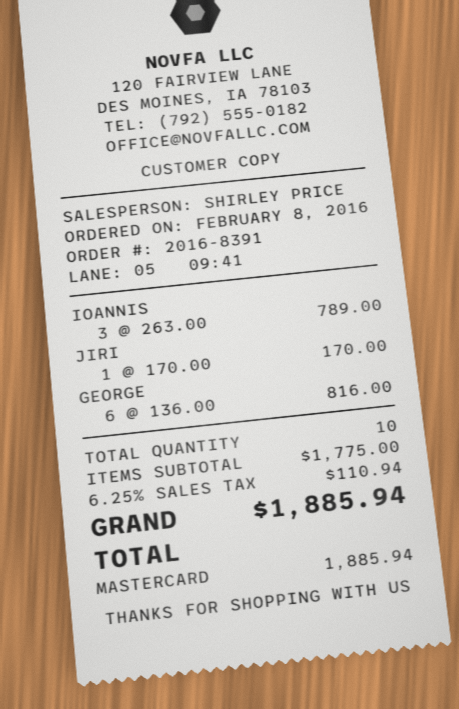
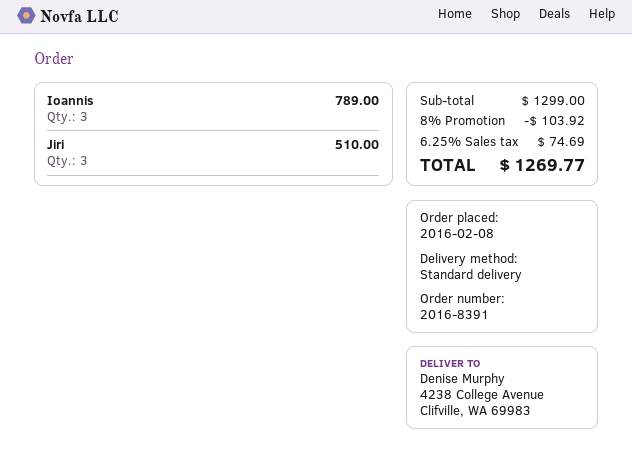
JIRI: 1 for 170.00 -> 3 for 510.00
GEORGE: 6 for 816.00 -> none
subtotal: 1775.00 -> 1299.00
discount: none -> 8% = 103.92
tax: 6.25% = 110.94 -> 6.25% = 74.69
total: 1885.94 -> 1269.77

